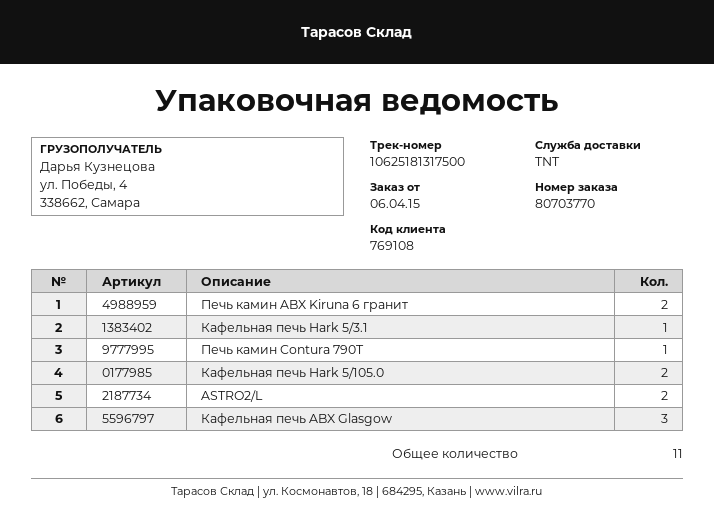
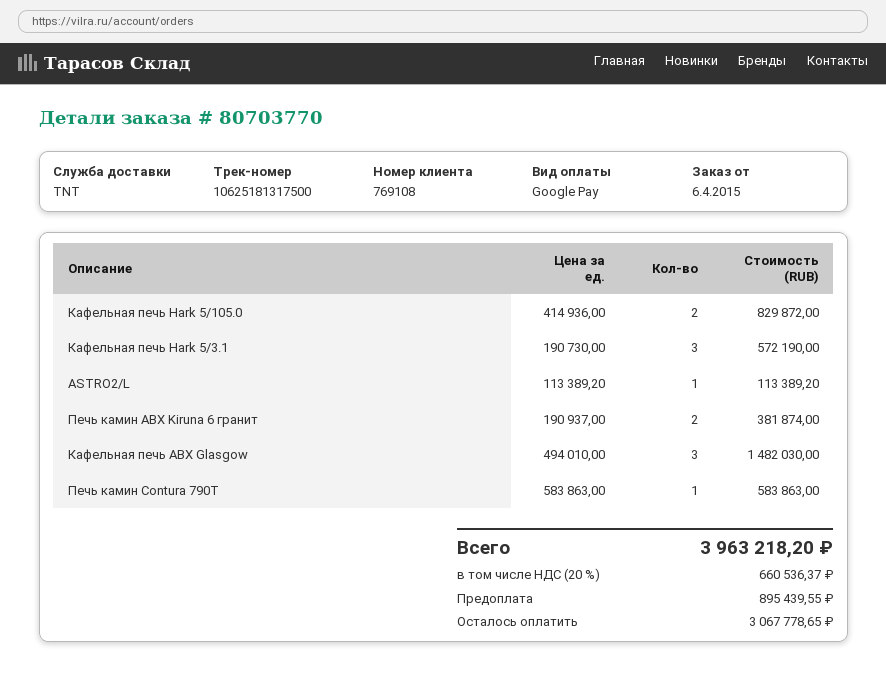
Кафельная печь Hark 5/3.1: 1 -> 3
ASTRO2/L: 2 -> 1

